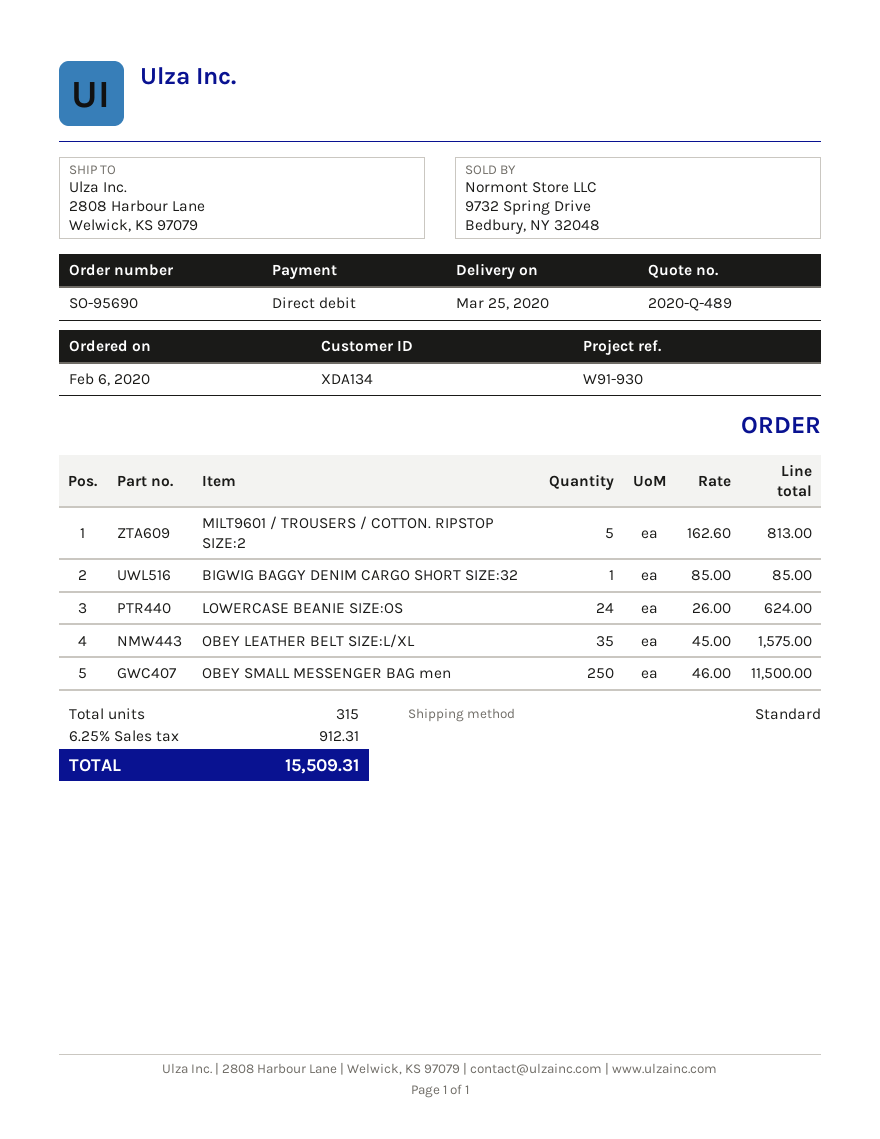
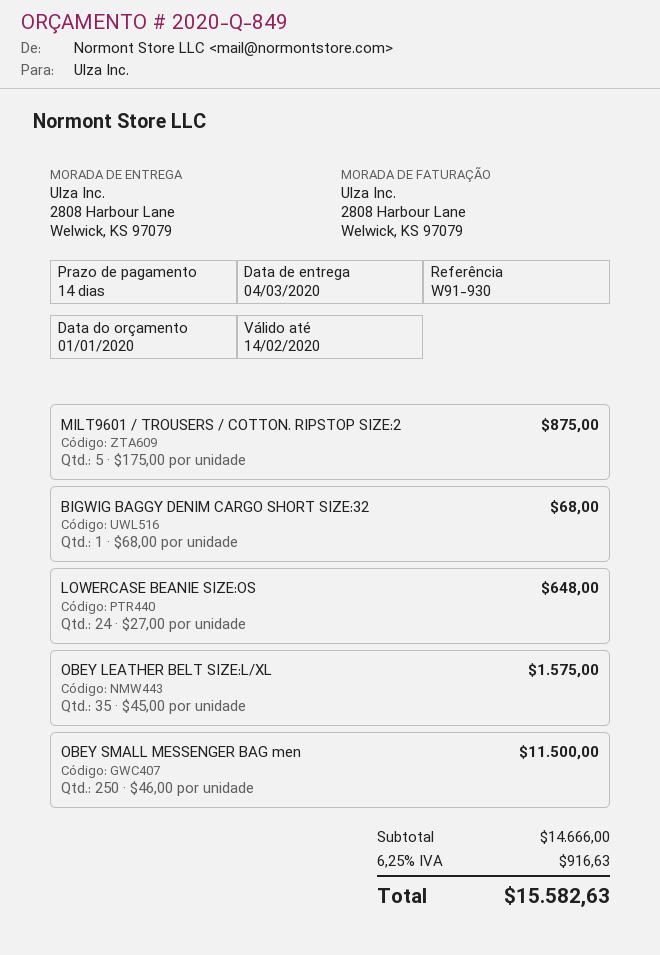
quote number: 2020-Q-489 -> 2020-Q-849
delivery date: 2020-03-25 -> 2020-03-04
MILT9601 / TROUSERS / COTTON. RIPSTOP SIZE:2: 5 x 162.60 = 813.00 -> 5 x 175.00 = 875.00
BIGWIG BAGGY DENIM CARGO SHORT SIZE:32: 1 x 85.00 = 85.00 -> 1 x 68.00 = 68.00
LOWERCASE BEANIE SIZE:OS: 24 x 26.00 = 624.00 -> 24 x 27.00 = 648.00
tax: 6.25% = 912.31 -> 6.25% = 916.63
total: 15509.31 -> 15582.63

